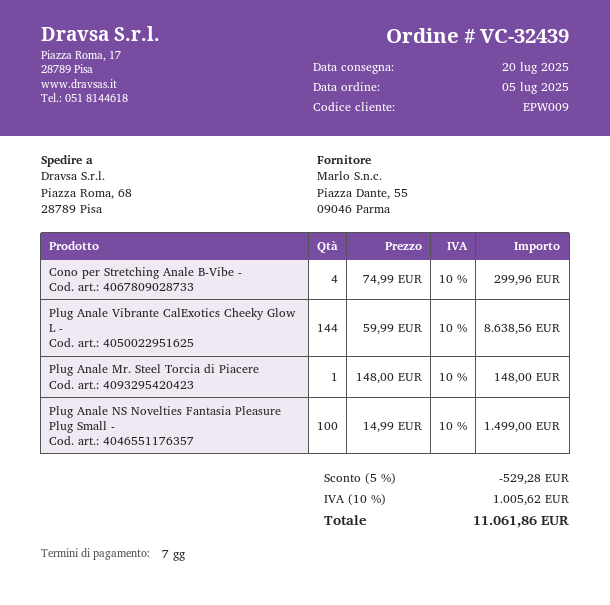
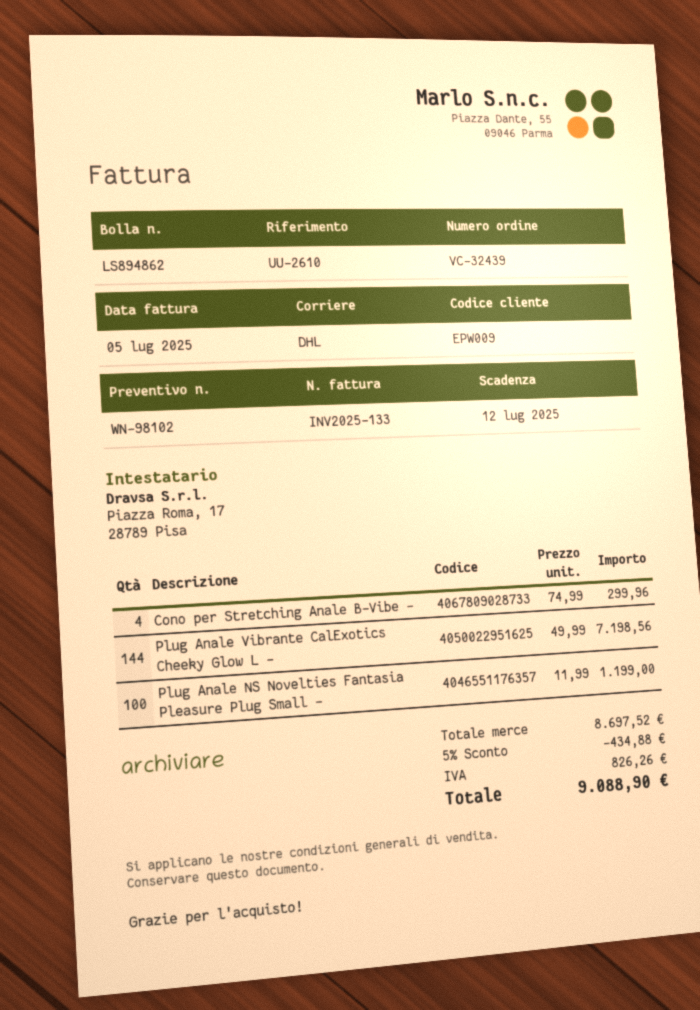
Plug Anale Vibrante CalExotics Cheeky Glow L -: 144 x 59.99 = 8638.56 -> 144 x 49.99 = 7198.56
Plug Anale Mr. Steel Torcia di Piacere: 1 x 148.00 = 148.00 -> none
Plug Anale NS Novelties Fantasia Pleasure Plug Small -: 100 x 14.99 = 1499.00 -> 100 x 11.99 = 1199.00
discount: 5% = 529.28 -> 5% = 434.88
tax: 1005.62 -> 826.26
total: 11061.86 -> 9088.90

